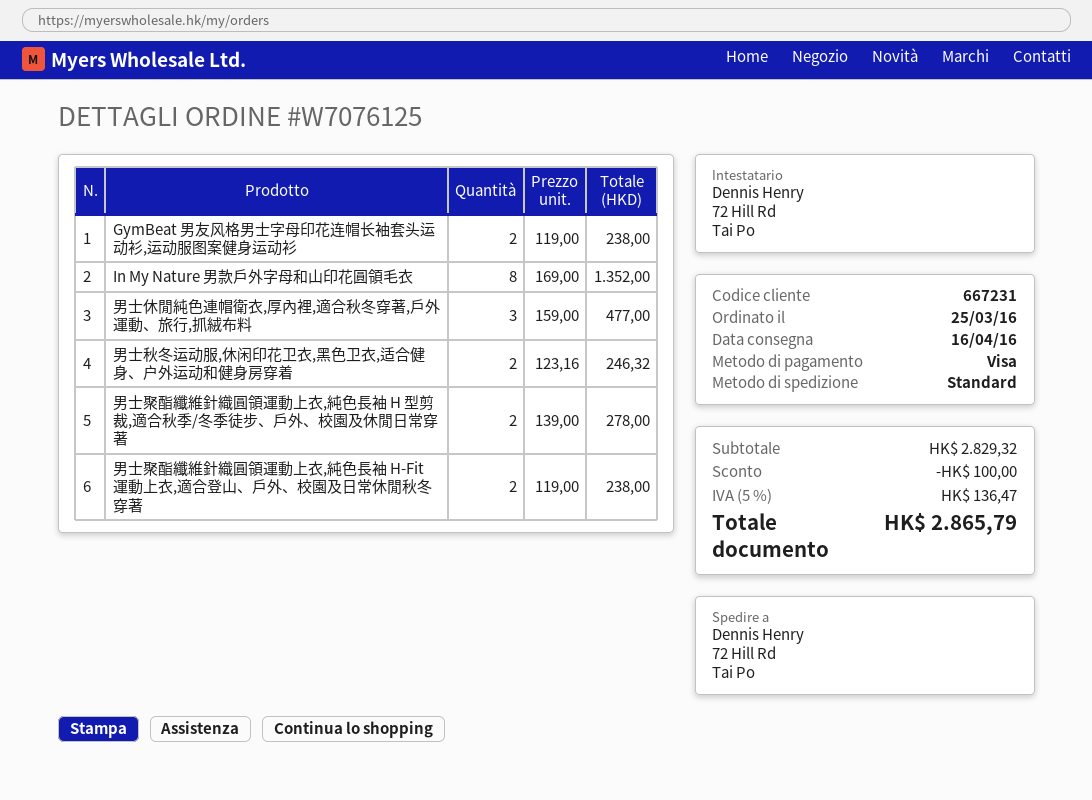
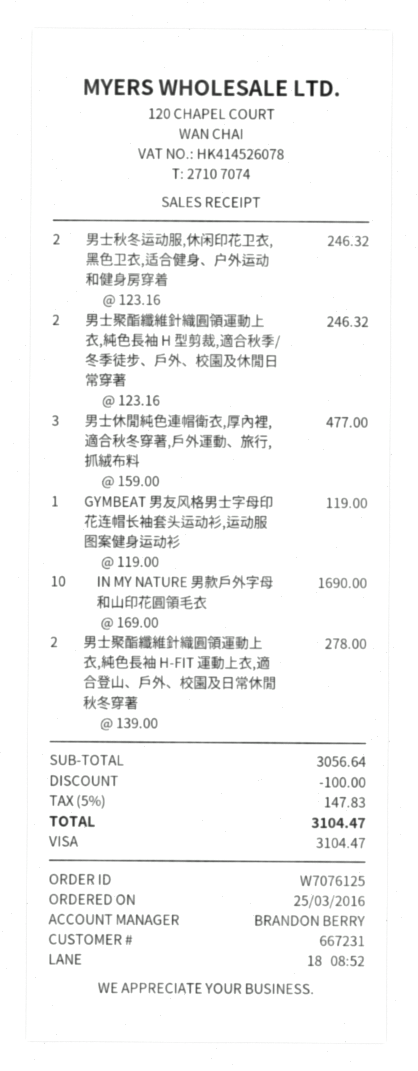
GymBeat 男友风格男士字母印花连帽长袖套头运动衫,运动服图案健身运动衫: 2 x 119.00 = 238.00 -> 1 x 119.00 = 119.00
In My Nature 男款戶外字母和山印花圓領毛衣: 8 x 169.00 = 1352.00 -> 10 x 169.00 = 1690.00
男士聚酯纖維針織圓領運動上衣,純色長袖 H 型剪裁,適合秋季/冬季徒步、戶外、校園及休閒日常穿著: 2 x 139.00 = 278.00 -> 2 x 123.16 = 246.32
男士聚酯纖維針織圓領運動上衣,純色長袖 H-Fit 運動上衣,適合登山、戶外、校園及日常休閒秋冬穿著: 2 x 119.00 = 238.00 -> 2 x 139.00 = 278.00
subtotal: 2829.32 -> 3056.64
tax: 5% = 136.47 -> 5% = 147.83
total: 2865.79 -> 3104.47

